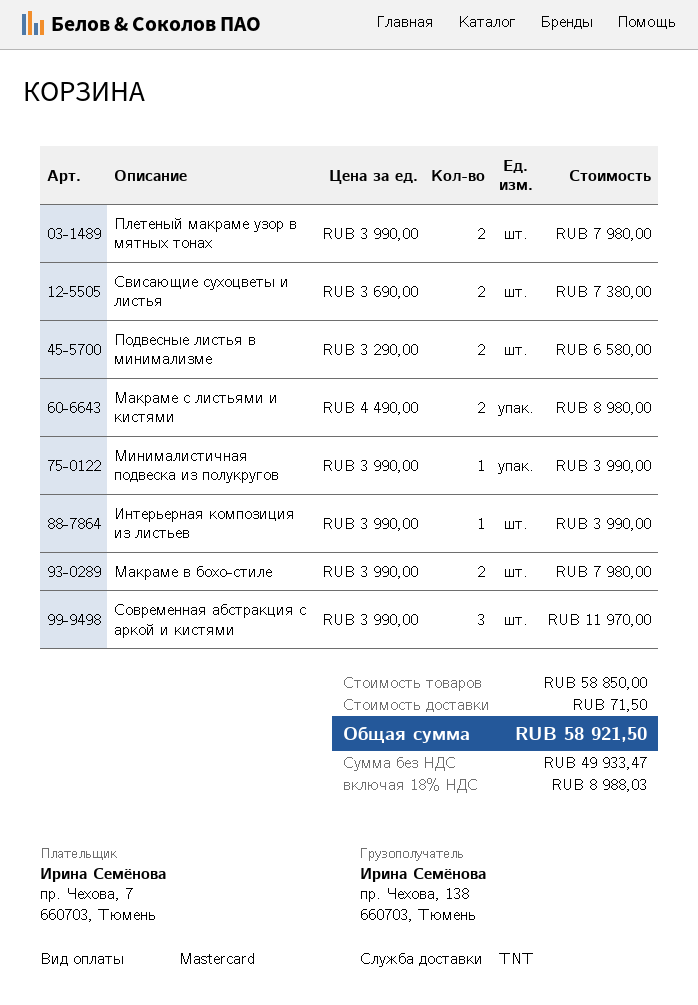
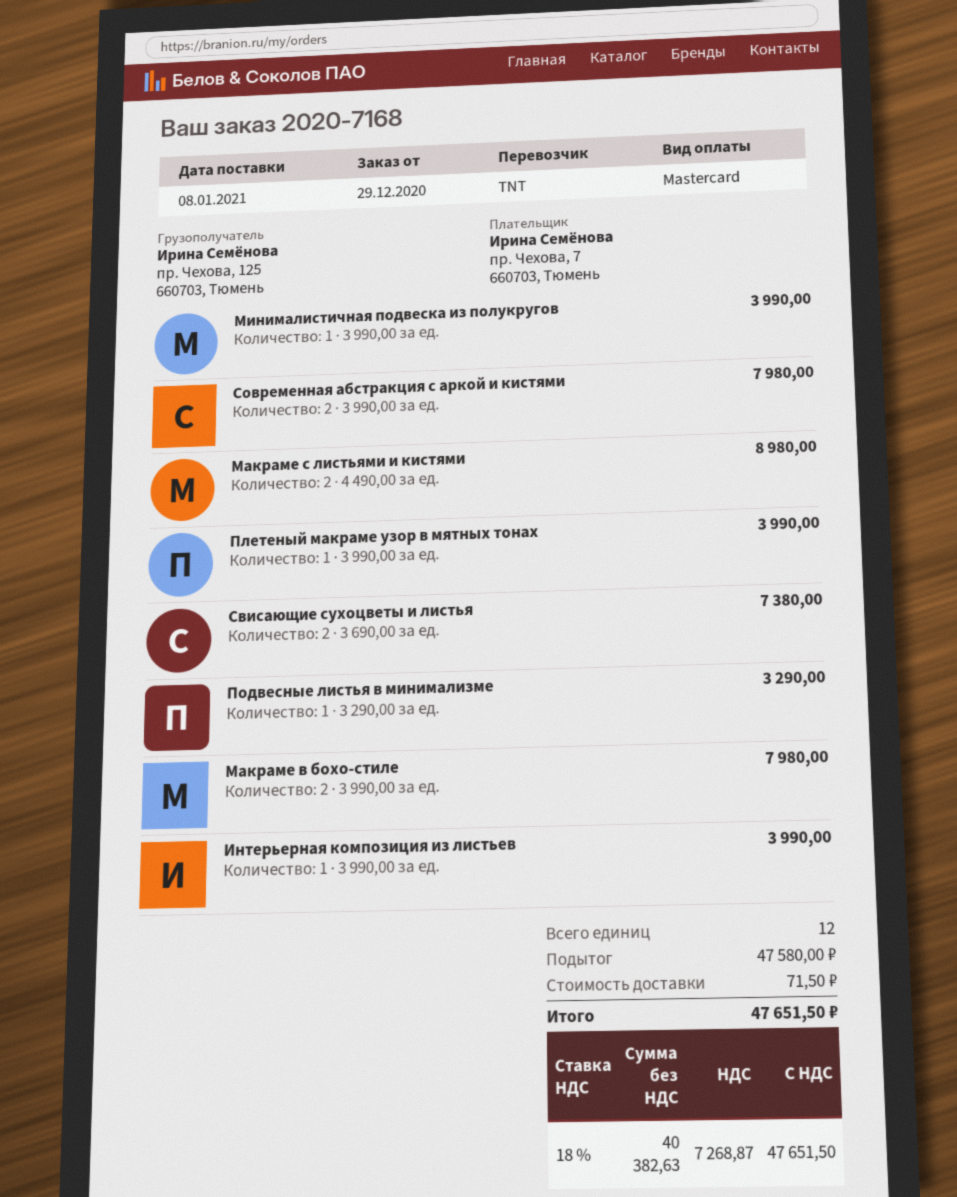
ship to: пр. Чехова, 138, 660703, Тюмень -> пр. Чехова, 125, 660703, Тюмень
Плетеный макраме узор в мятных тонах: 2 x 3990.00 = 7980.00 -> 1 x 3990.00 = 3990.00
Подвесные листья в минимализме: 2 x 3290.00 = 6580.00 -> 1 x 3290.00 = 3290.00
Современная абстракция с аркой и кистями: 3 x 3990.00 = 11970.00 -> 2 x 3990.00 = 7980.00
subtotal: 58850.00 -> 47580.00
net: 49933.47 -> 40382.63
tax: 18% = 8988.03 -> 18% = 7268.87
total: 58921.50 -> 47651.50

